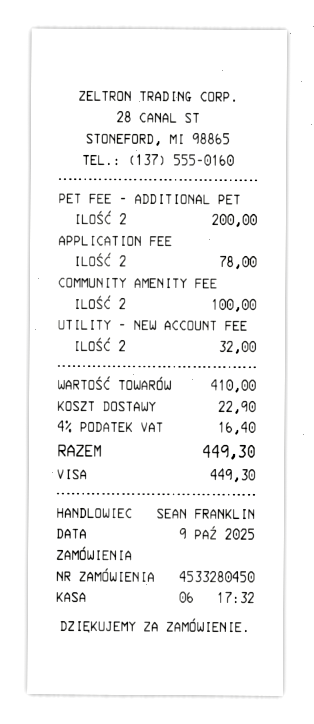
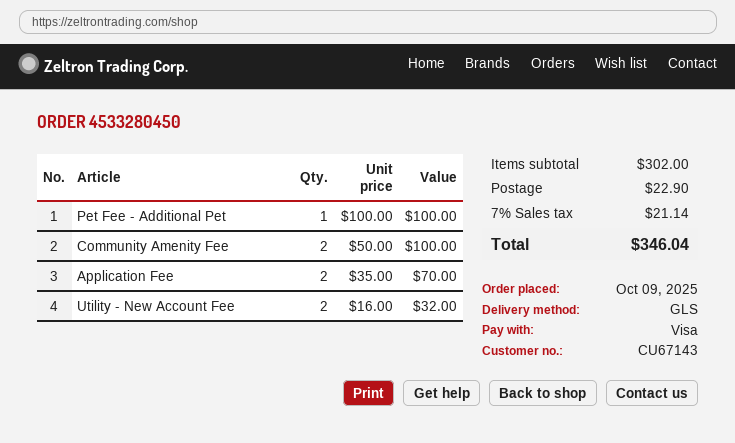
PET FEE - ADDITIONAL PET: 2 for 200.00 -> 1 for 100.00
APPLICATION FEE: 2 for 78.00 -> 2 for 70.00
subtotal: 410.00 -> 302.00
tax: 4% = 16.40 -> 7% = 21.14
total: 449.30 -> 346.04

